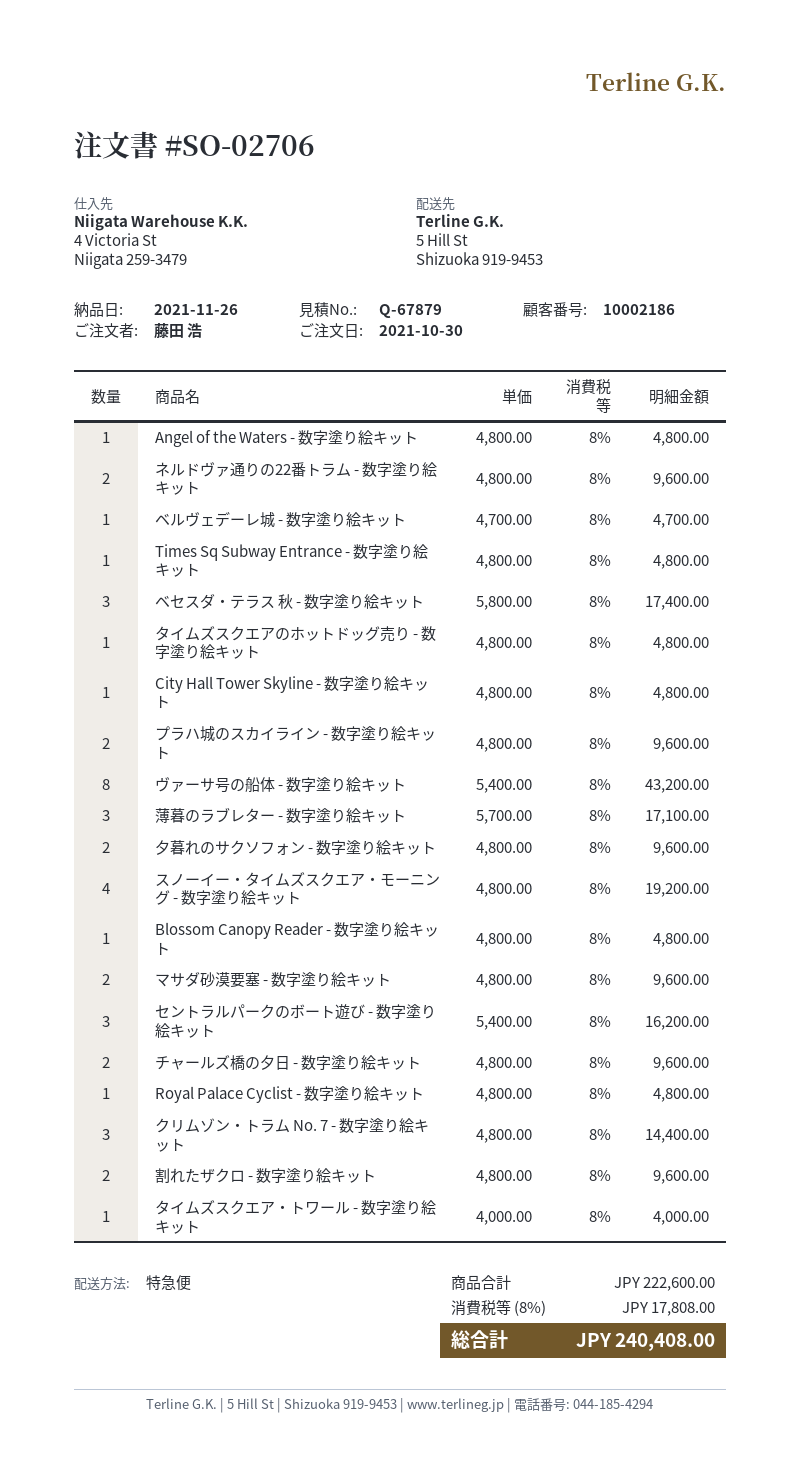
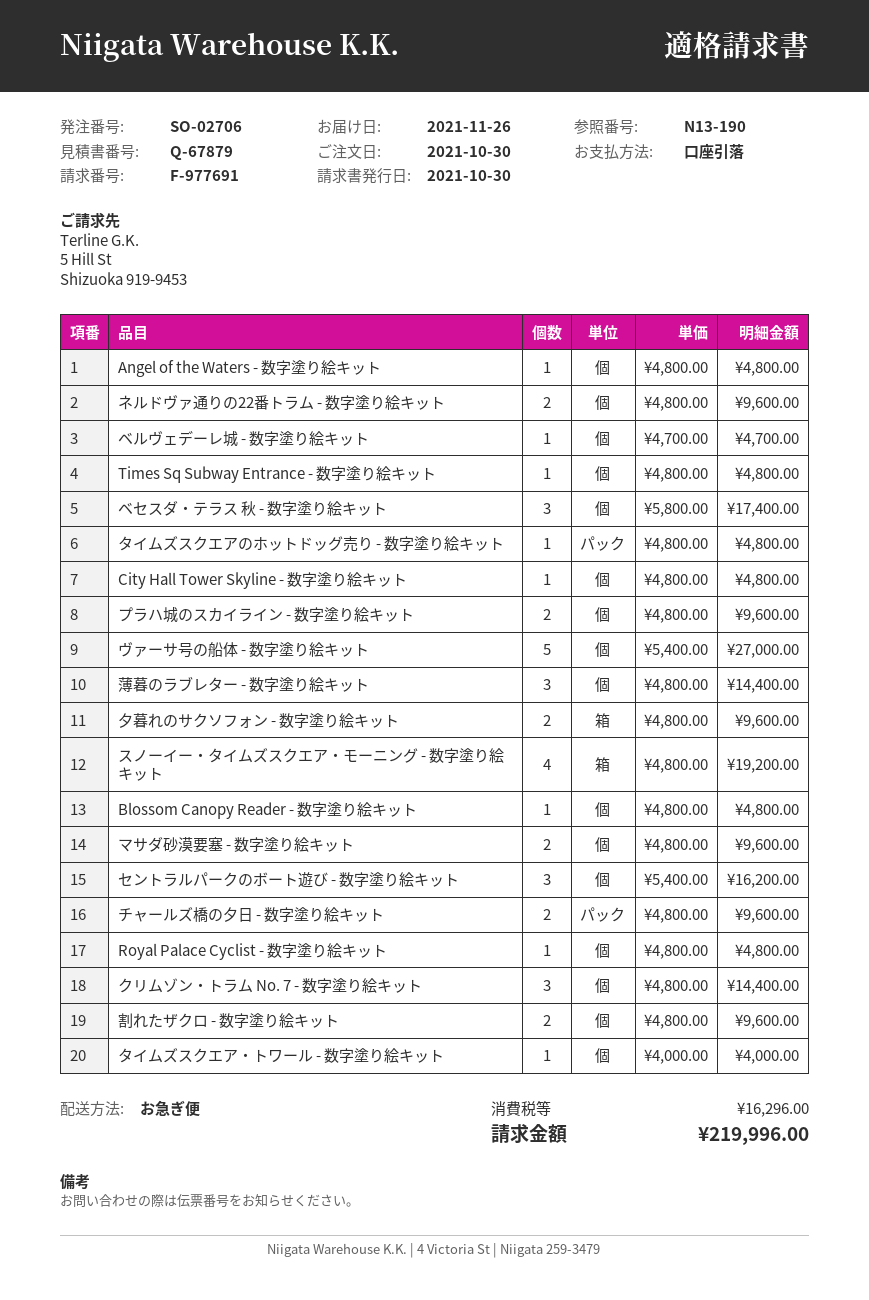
ヴァーサ号の船体 - 数字塗り絵キット: 8 x 5400.00 = 43200.00 -> 5 x 5400.00 = 27000.00
薄暮のラブレター - 数字塗り絵キット: 3 x 5700.00 = 17100.00 -> 3 x 4800.00 = 14400.00
tax: 17808.00 -> 16296.00
total: 240408.00 -> 219996.00

